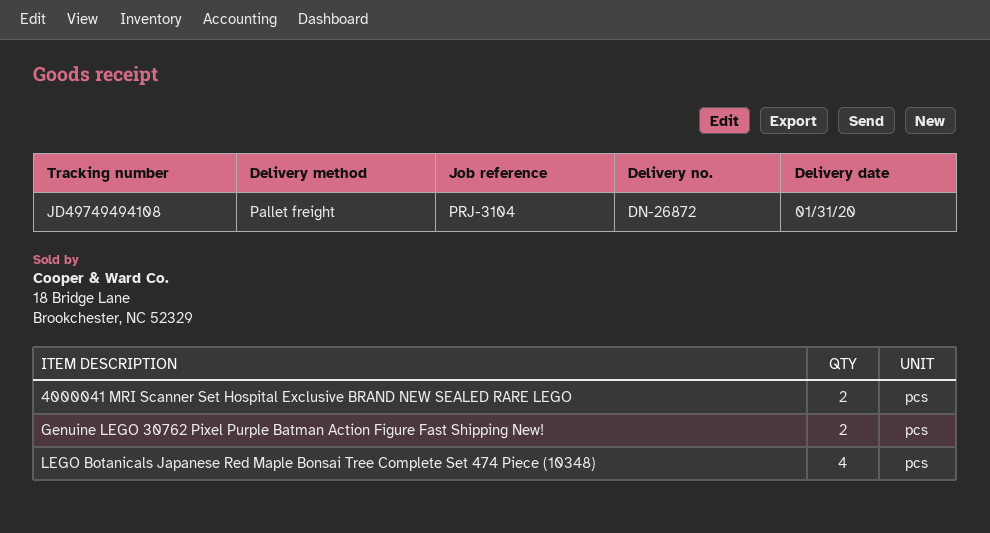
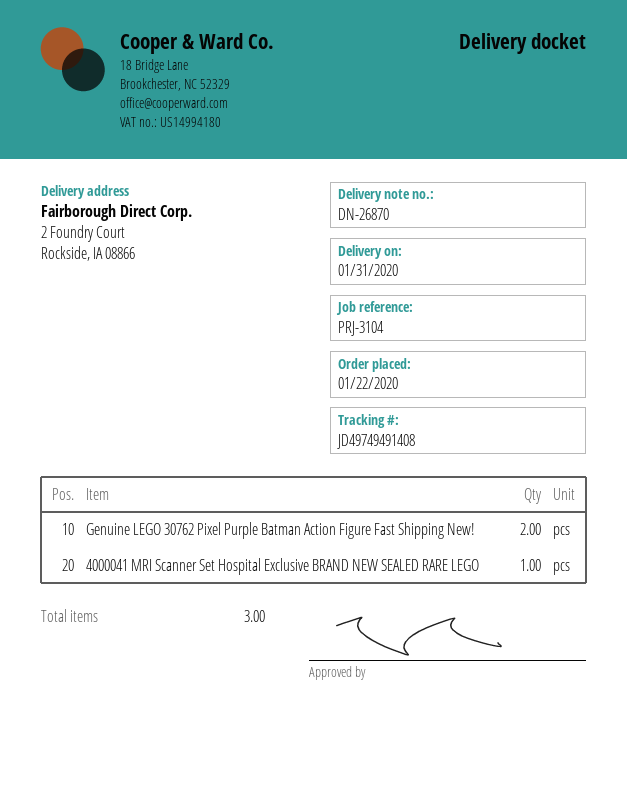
delivery note number: DN-26872 -> DN-26870
tracking number: JD49749494108 -> JD49749491408
4000041 MRI Scanner Set Hospital Exclusive BRAND NEW SEALED RARE LEGO: 2 -> 1
LEGO Botanicals Japanese Red Maple Bonsai Tree Complete Set 474 Piece (10348): 4 -> none

